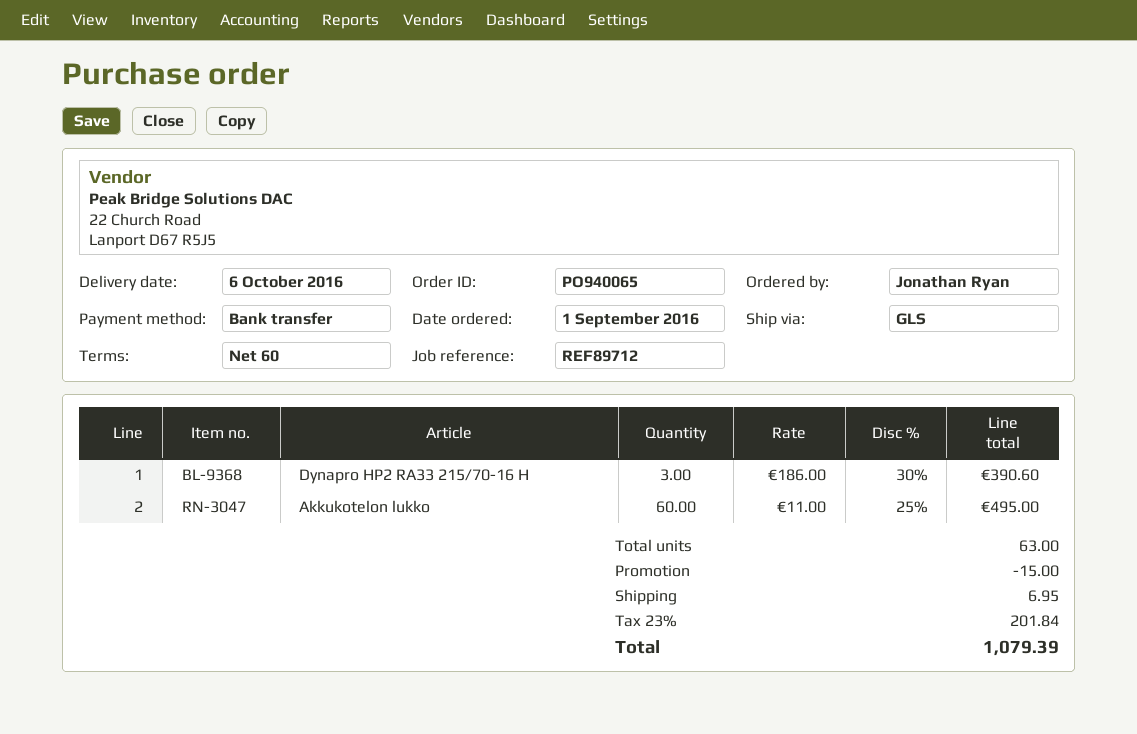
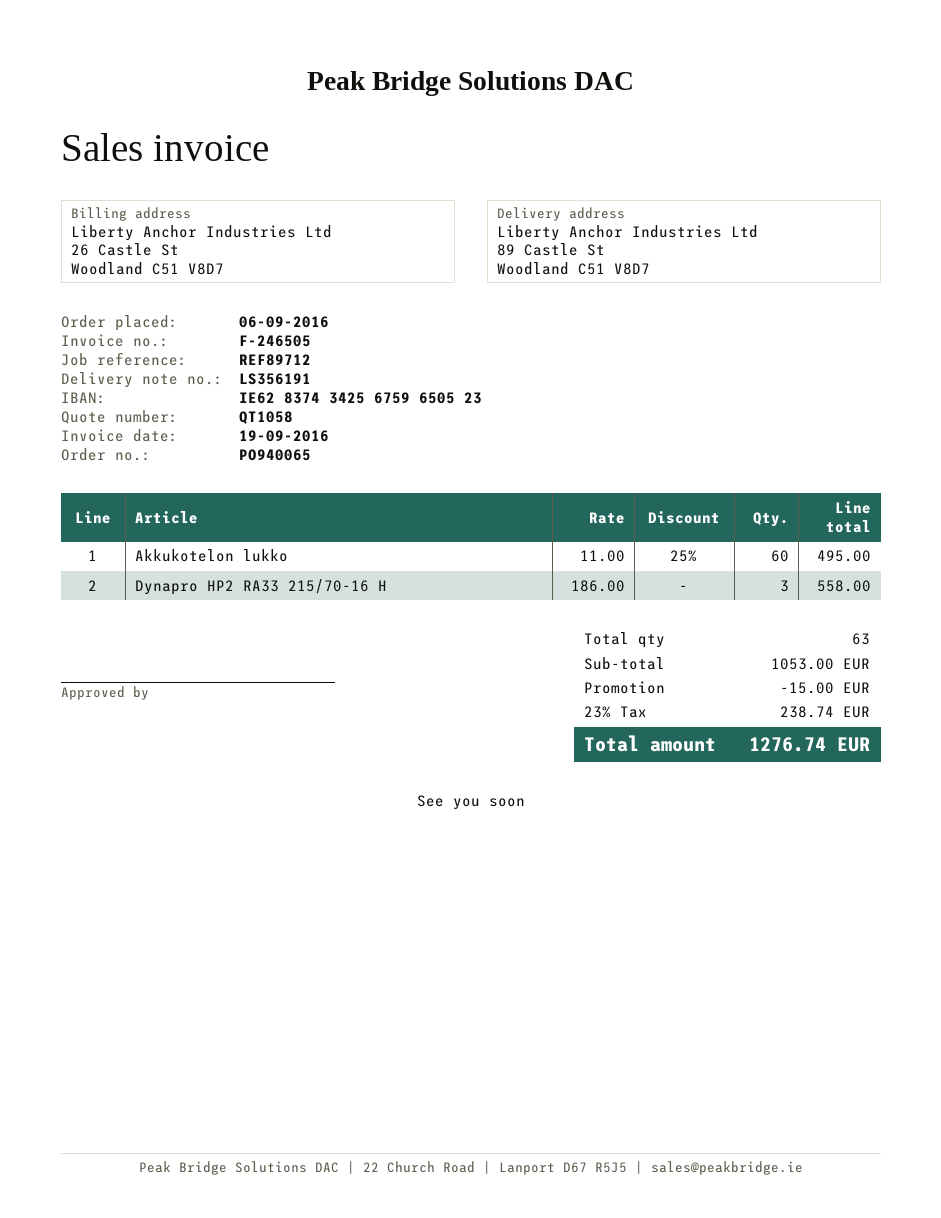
order date: 2016-09-01 -> 2016-09-06
Dynapro HP2 RA33 215/70-16 H: 3 x 186.00 - 30% = 390.60 -> 3 x 186.00 = 558.00
shipping: 6.95 -> none
tax: 23% = 201.84 -> 23% = 238.74
total: 1079.39 -> 1276.74

